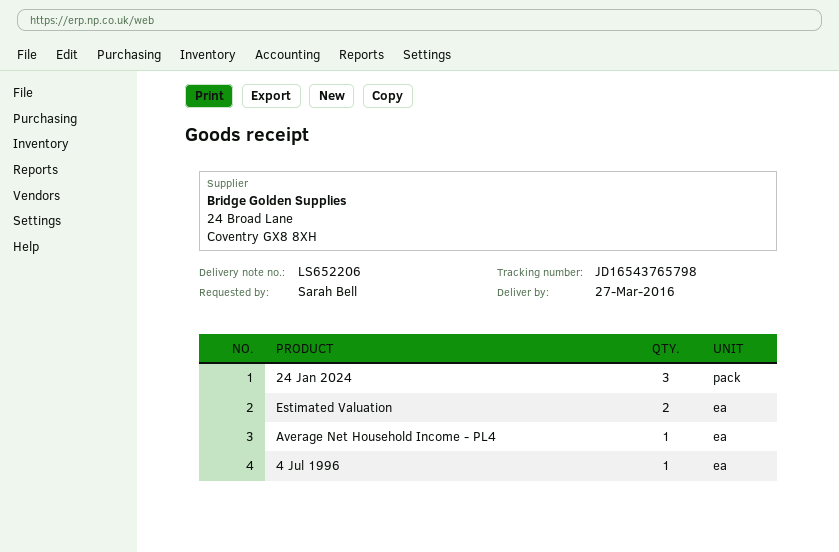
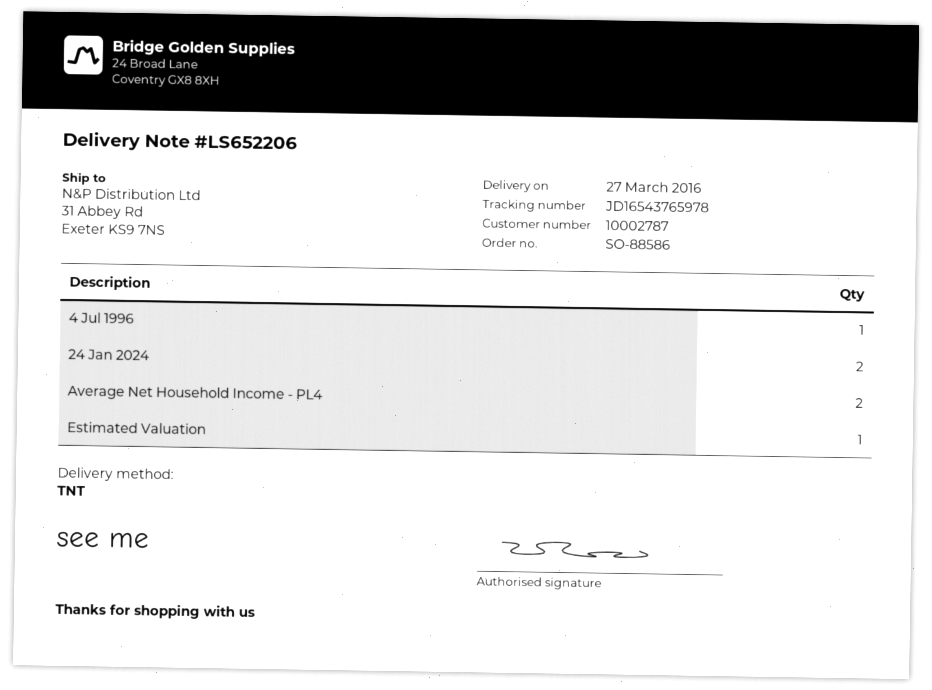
tracking number: JD16543765798 -> JD16543765978
24 Jan 2024: 3 -> 2
Estimated Valuation: 2 -> 1
Average Net Household Income - PL4: 1 -> 2

